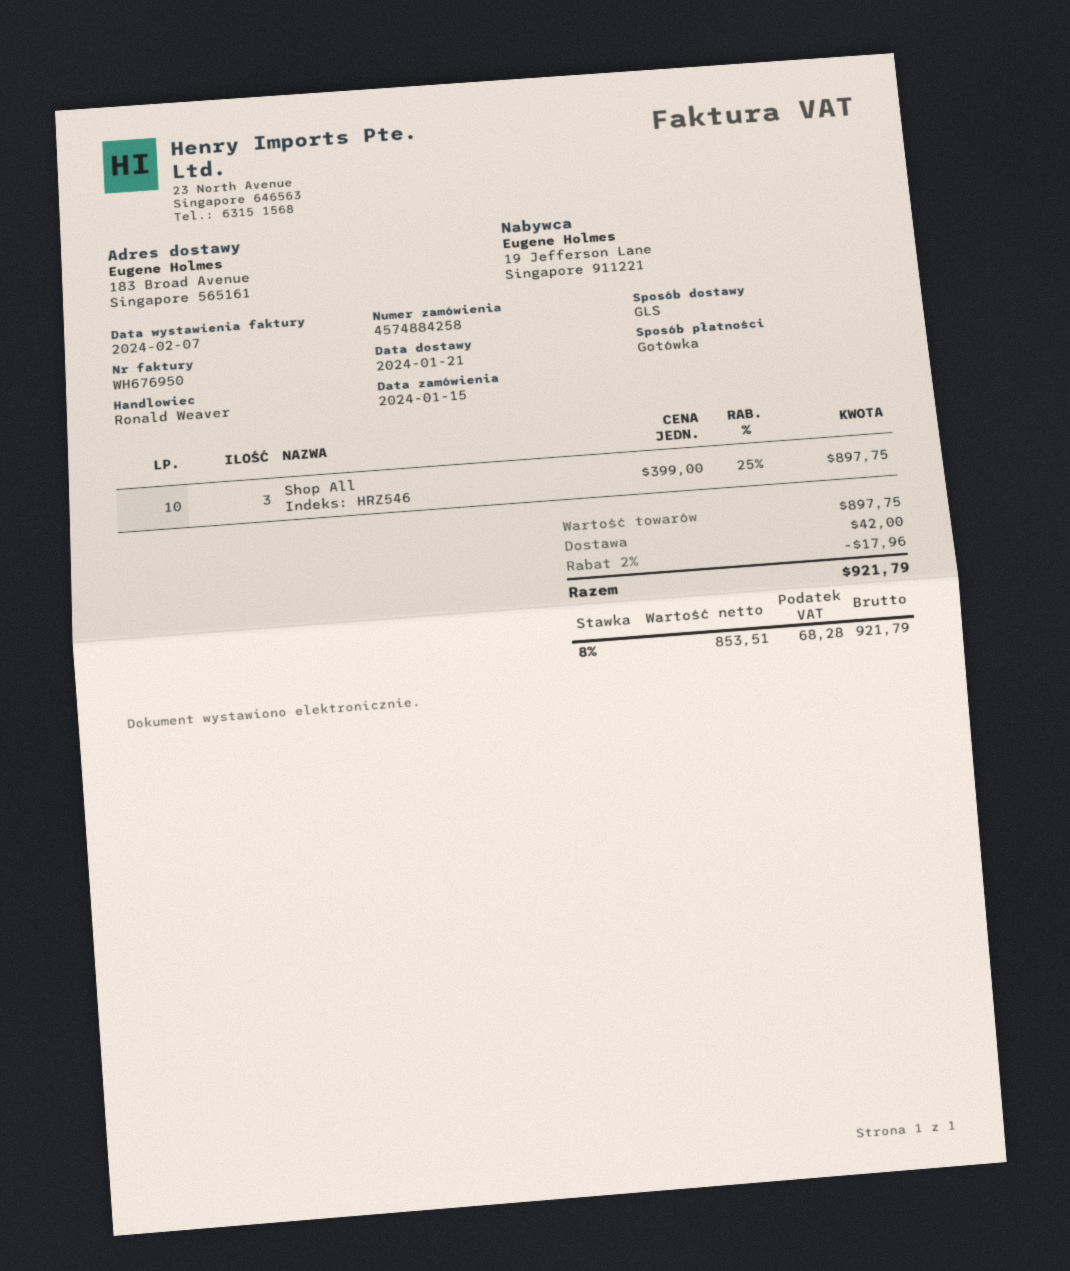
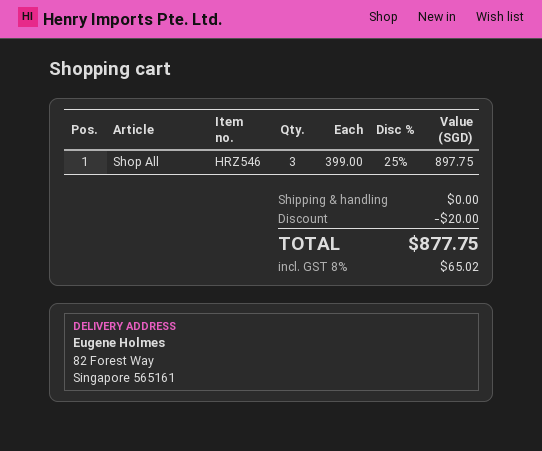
ship to: 183 Broad Avenue, Singapore 565161 -> 82 Forest Way, Singapore 565161
discount: 17.96 -> 20.00
shipping: 42.00 -> 0.00
tax: 8% = 68.28 -> 8% = 65.02
total: 921.79 -> 877.75

